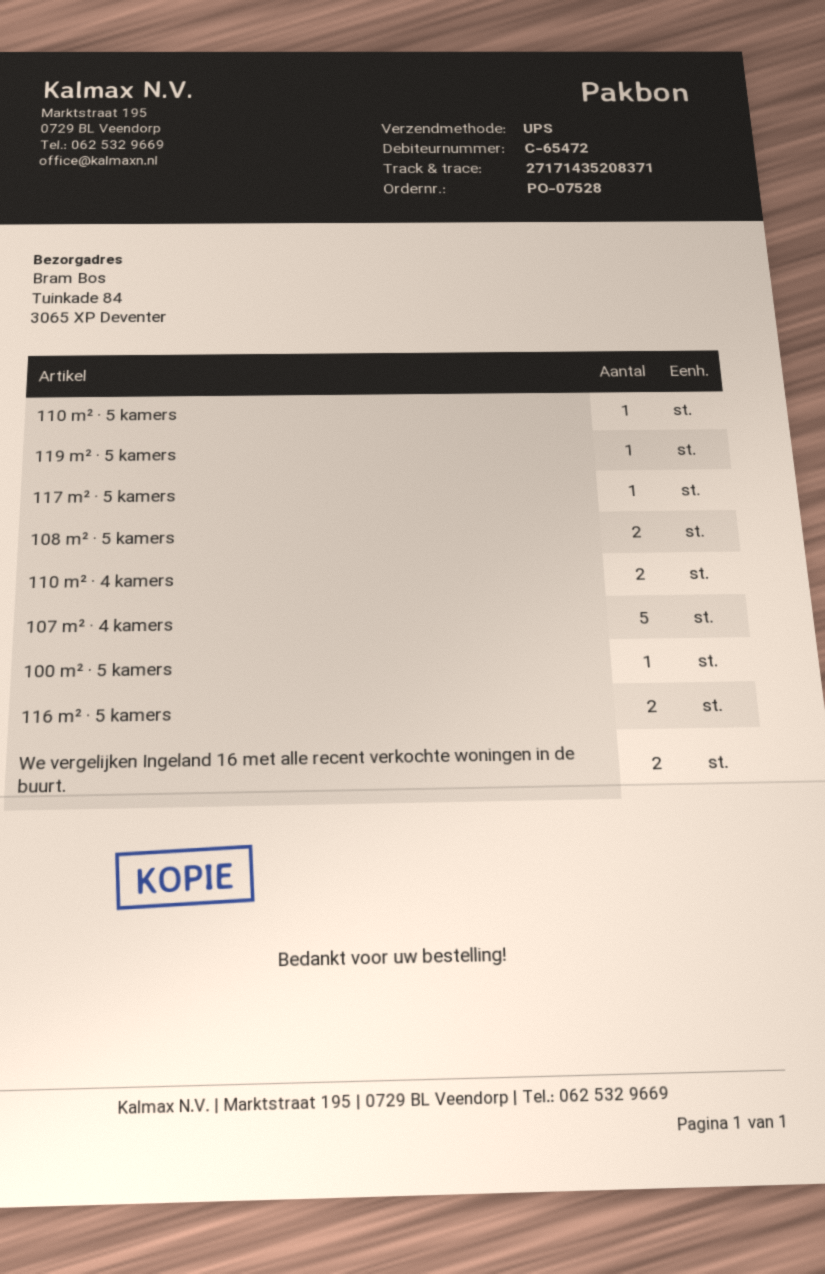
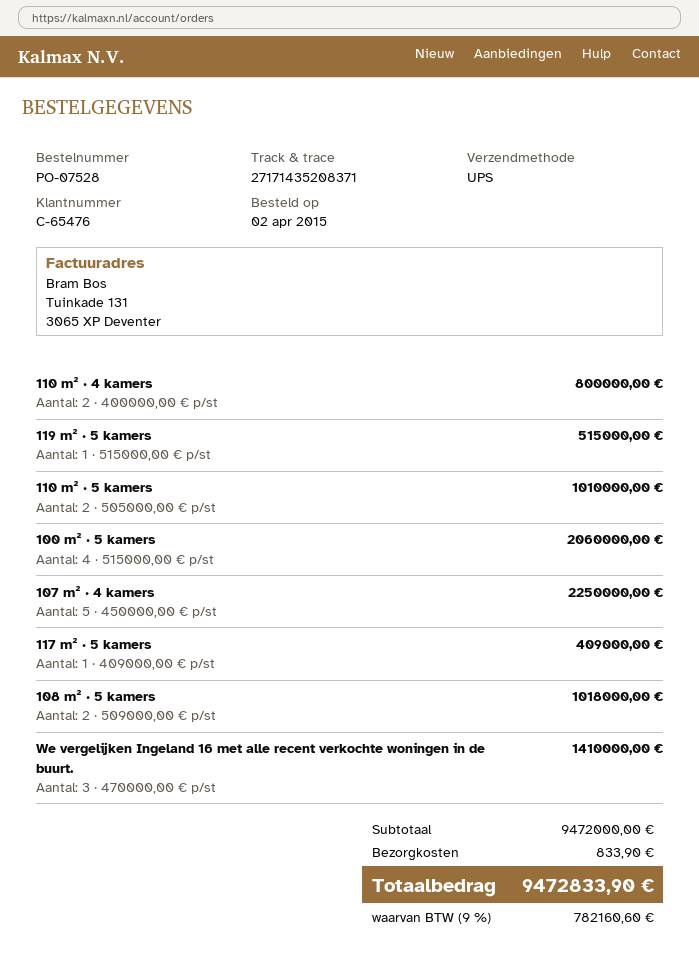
customer number: C-65472 -> C-65476
110 m² · 5 kamers: 1 -> 2
100 m² · 5 kamers: 1 -> 4
116 m² · 5 kamers: 2 -> none
We vergelijken Ingeland 16 met alle recent verkochte woningen in de buurt.: 2 -> 3

